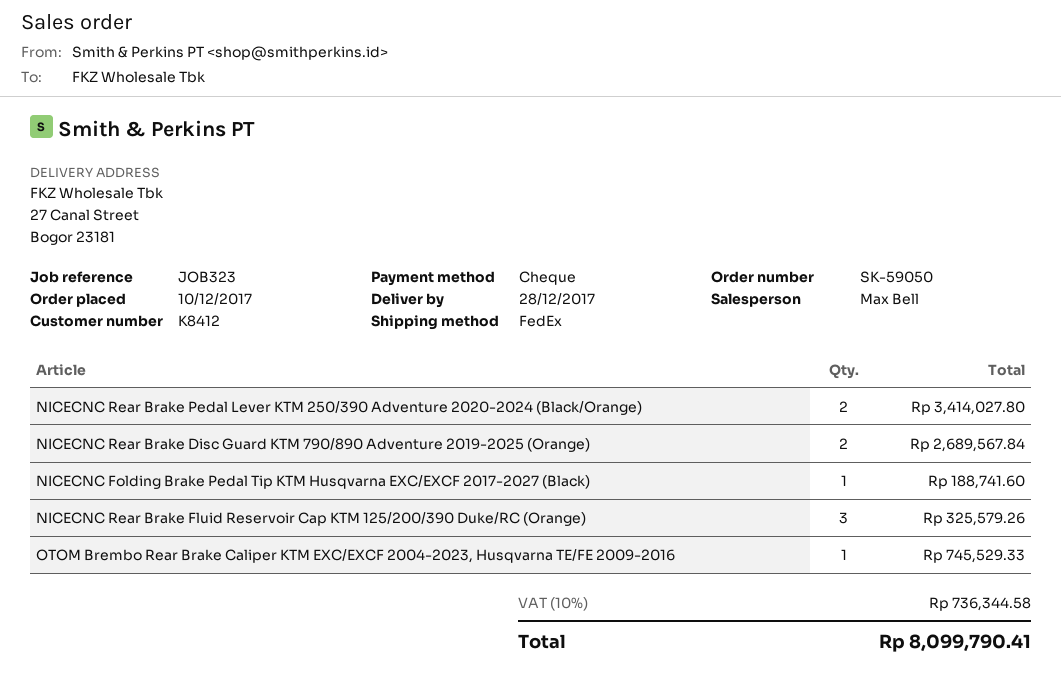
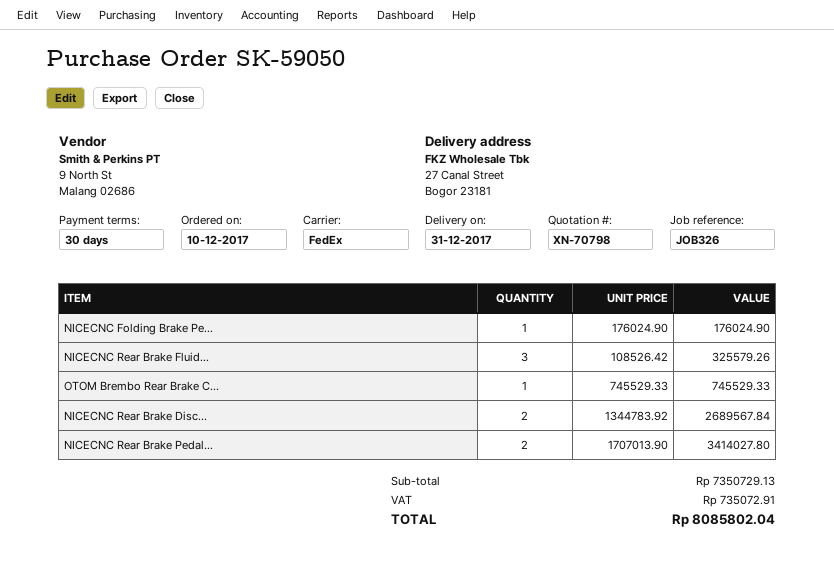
delivery date: 2017-12-28 -> 2017-12-31
reference: JOB323 -> JOB326
NICECNC Folding Brake Pedal Tip KTM Husqvarna EXC/EXCF 2017-2027 (Black): 1 for 188741.60 -> 1 for 176024.90
tax: 736344.58 -> 735072.91
total: 8099790.41 -> 8085802.04

